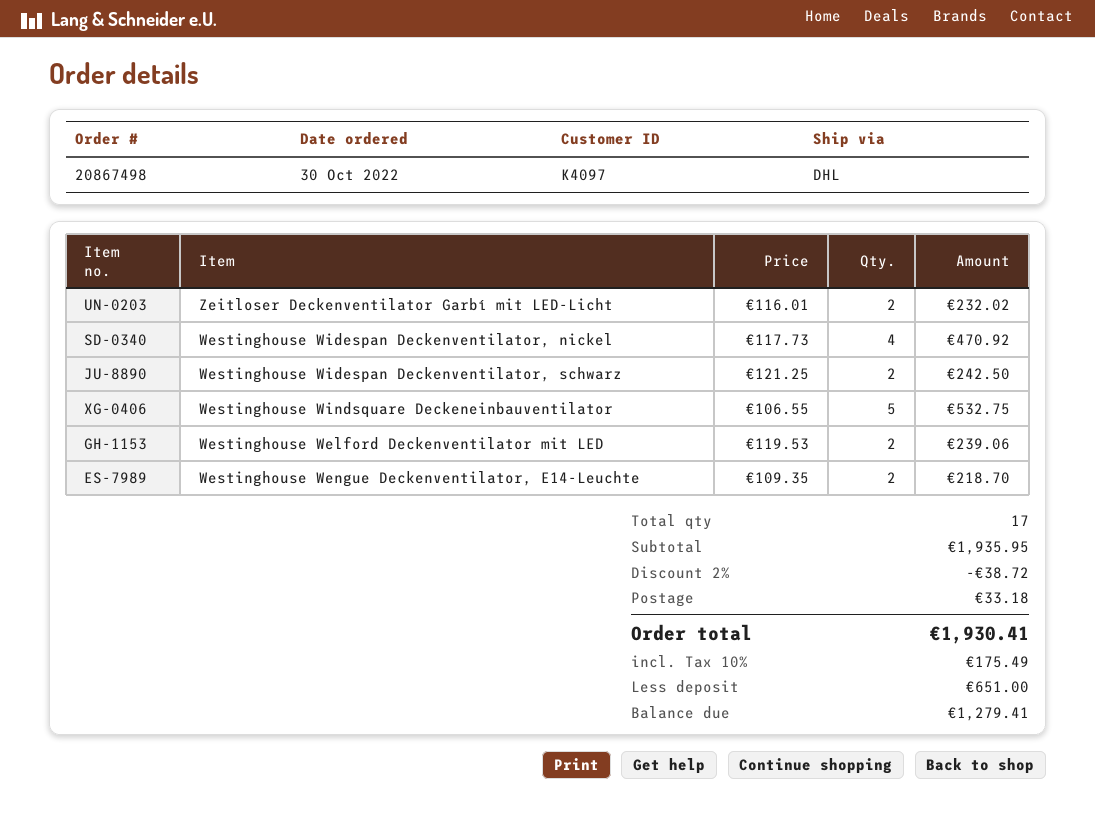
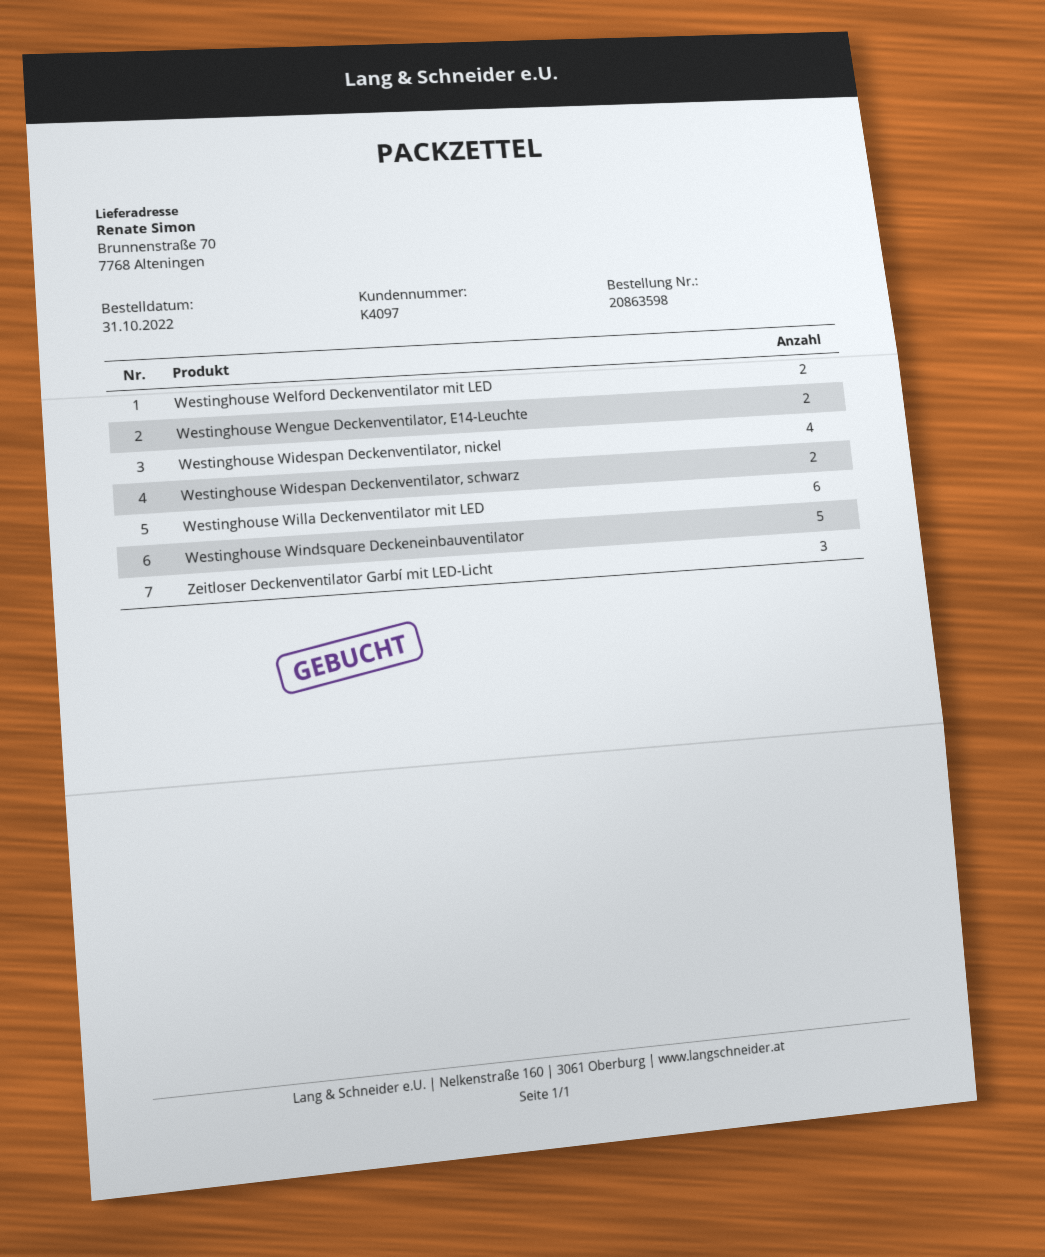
order number: 20867498 -> 20863598
order date: 2022-10-30 -> 2022-10-31
Zeitloser Deckenventilator Garbí mit LED-Licht: 2 -> 3
Westinghouse Willa Deckenventilator mit LED: none -> 6

